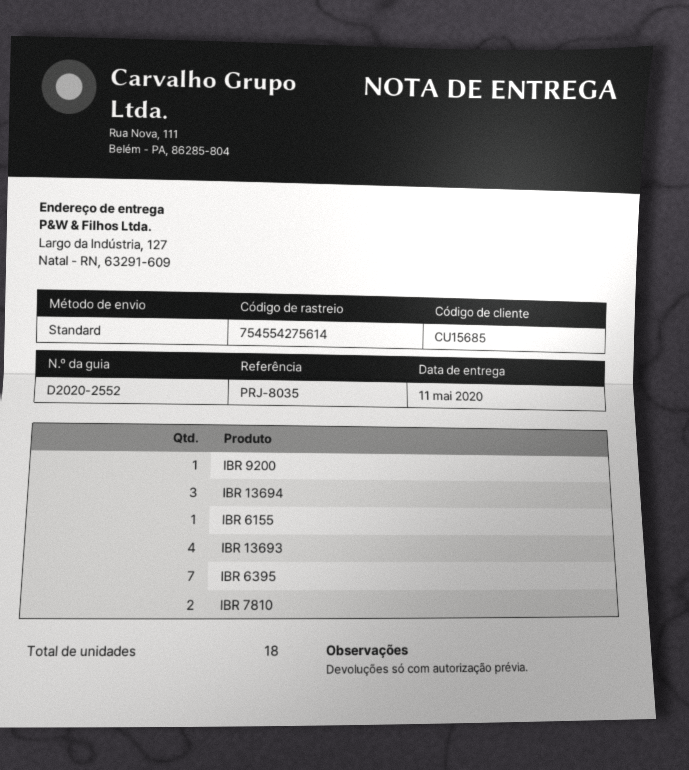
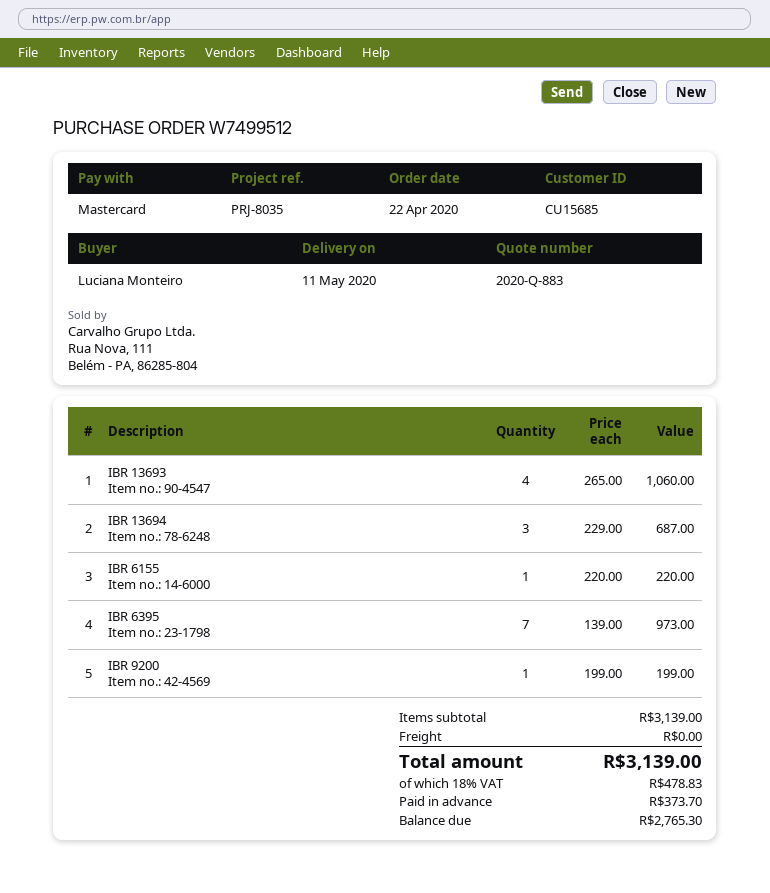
IBR 7810: 2 -> none

